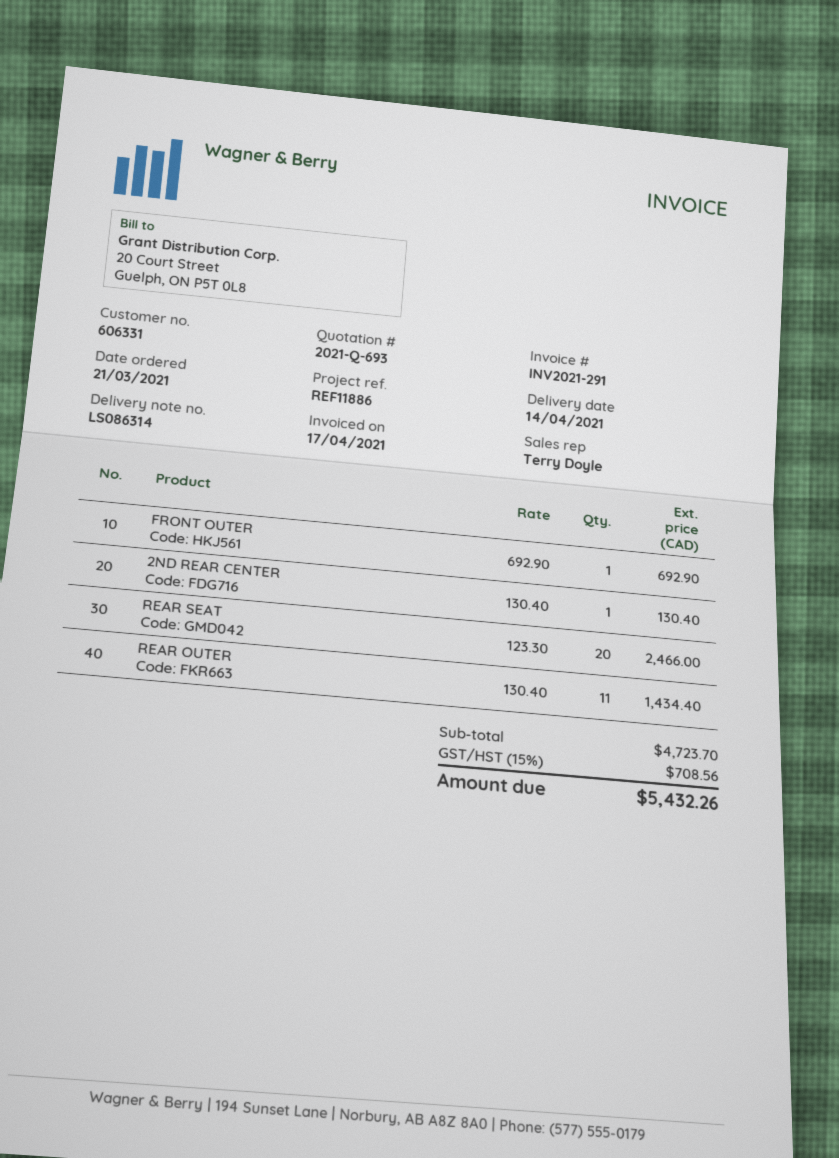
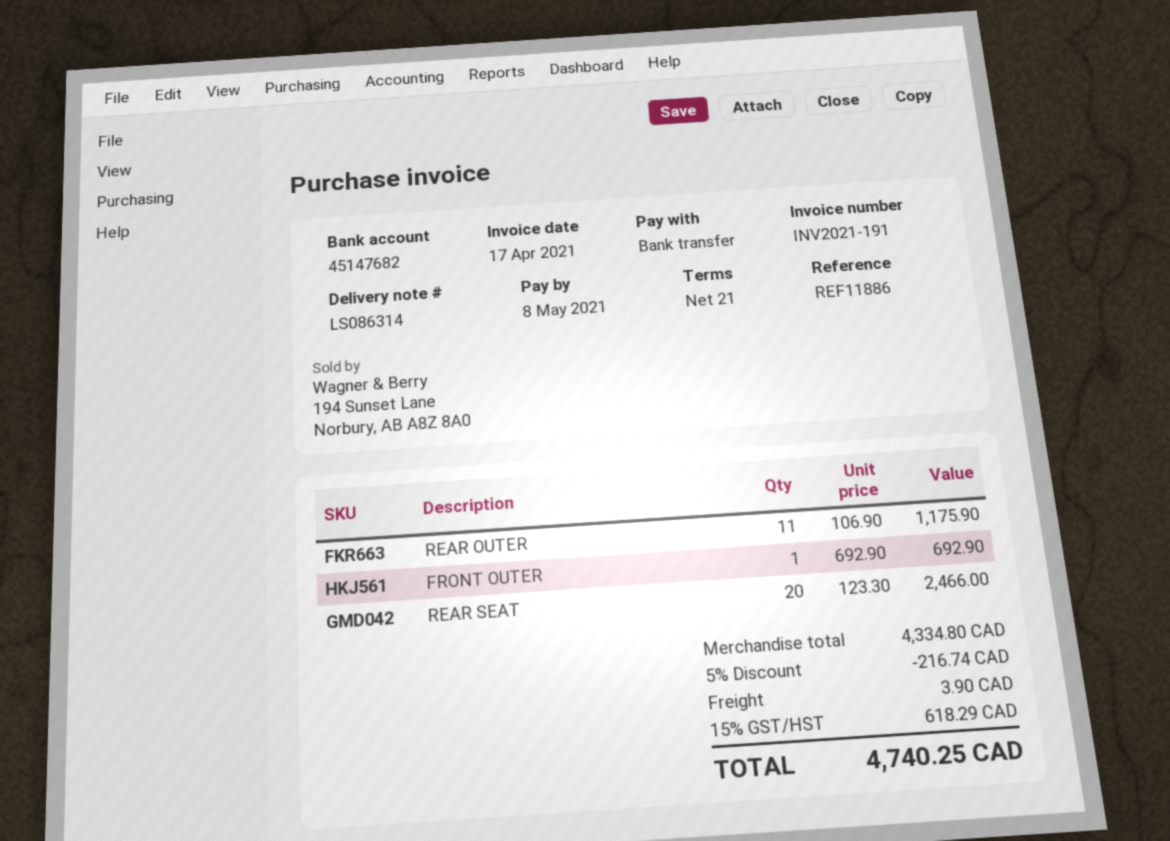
invoice number: INV2021-291 -> INV2021-191
2ND REAR CENTER: 1 x 130.40 = 130.40 -> none
REAR OUTER: 11 x 130.40 = 1434.40 -> 11 x 106.90 = 1175.90
subtotal: 4723.70 -> 4334.80
discount: none -> 5% = 216.74
shipping: none -> 3.90
tax: 15% = 708.56 -> 15% = 618.29
total: 5432.26 -> 4740.25

